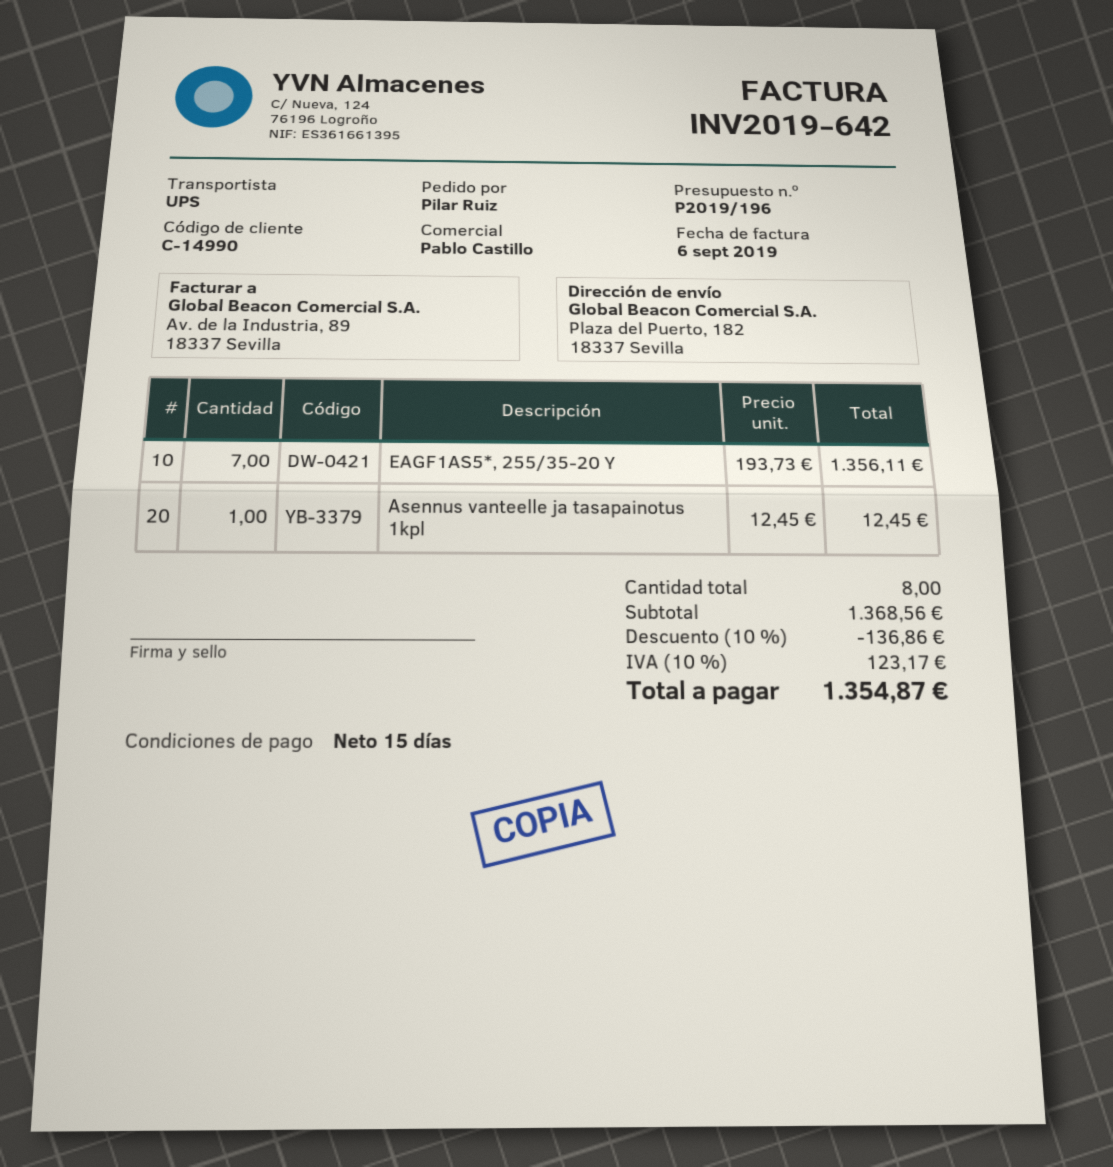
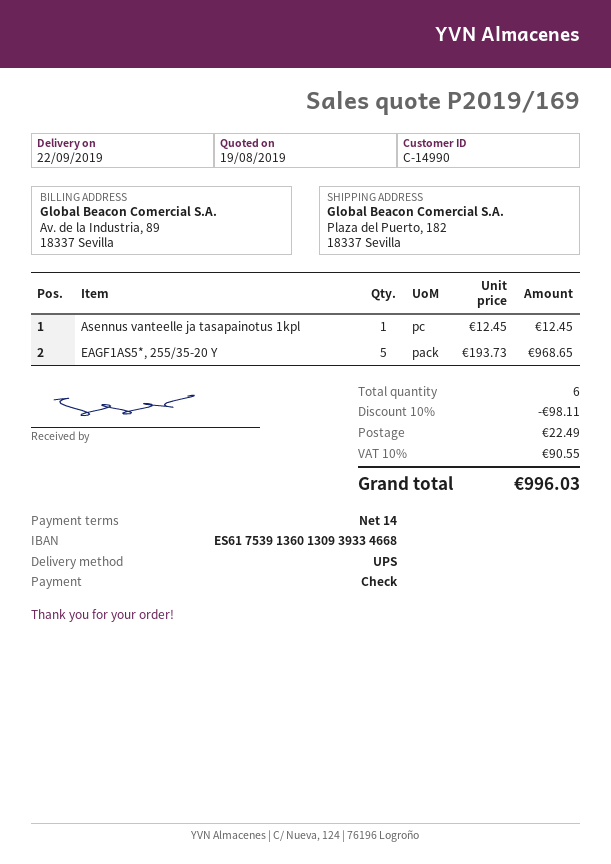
quote number: P2019/196 -> P2019/169
payment terms: 15 days -> 14 days
EAGF1AS5*, 255/35-20 Y: 7 x 193.73 = 1356.11 -> 5 x 193.73 = 968.65
total quantity: 8 -> 6
discount: 10% = 136.86 -> 10% = 98.11
shipping: none -> 22.49
tax: 10% = 123.17 -> 10% = 90.55
total: 1354.87 -> 996.03

